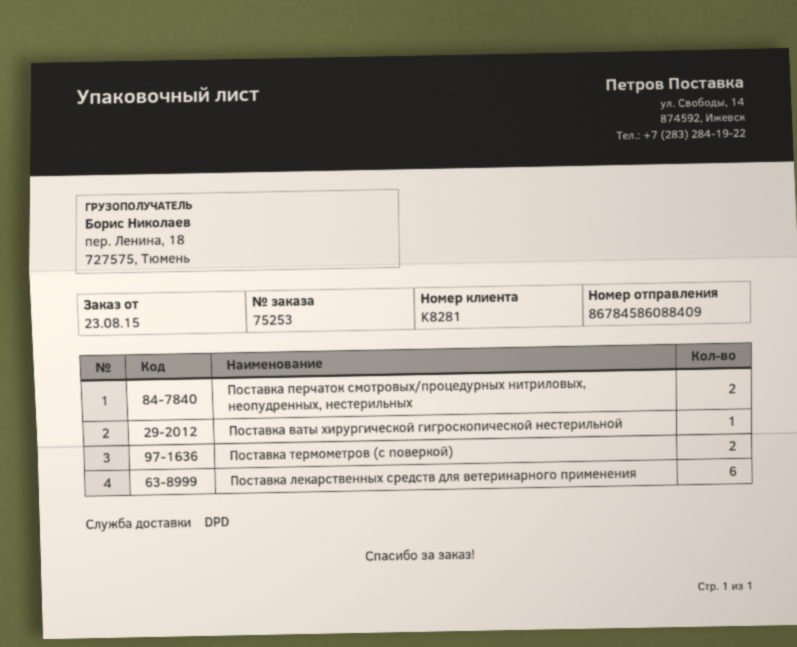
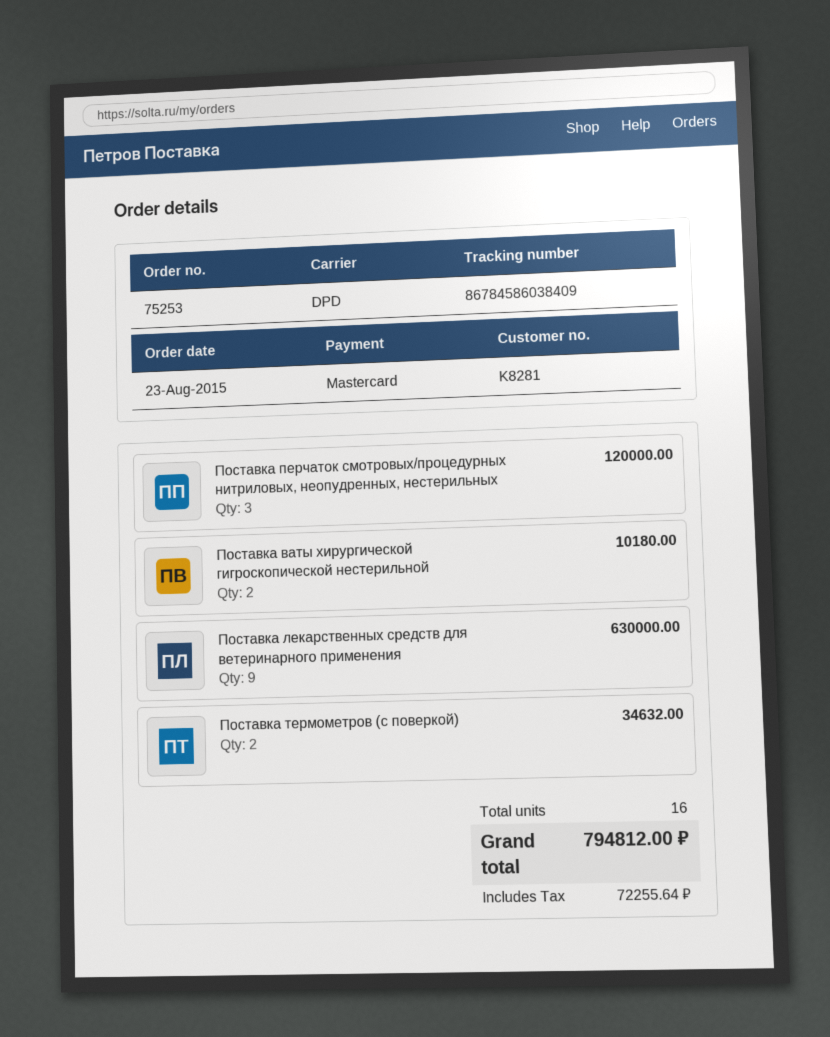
tracking number: 86784586088409 -> 86784586038409
Поставка перчаток смотровых/процедурных нитриловых, неопудренных, нестерильных: 2 -> 3
Поставка ваты хирургической гигроскопической нестерильной: 1 -> 2
Поставка лекарственных средств для ветеринарного применения: 6 -> 9

